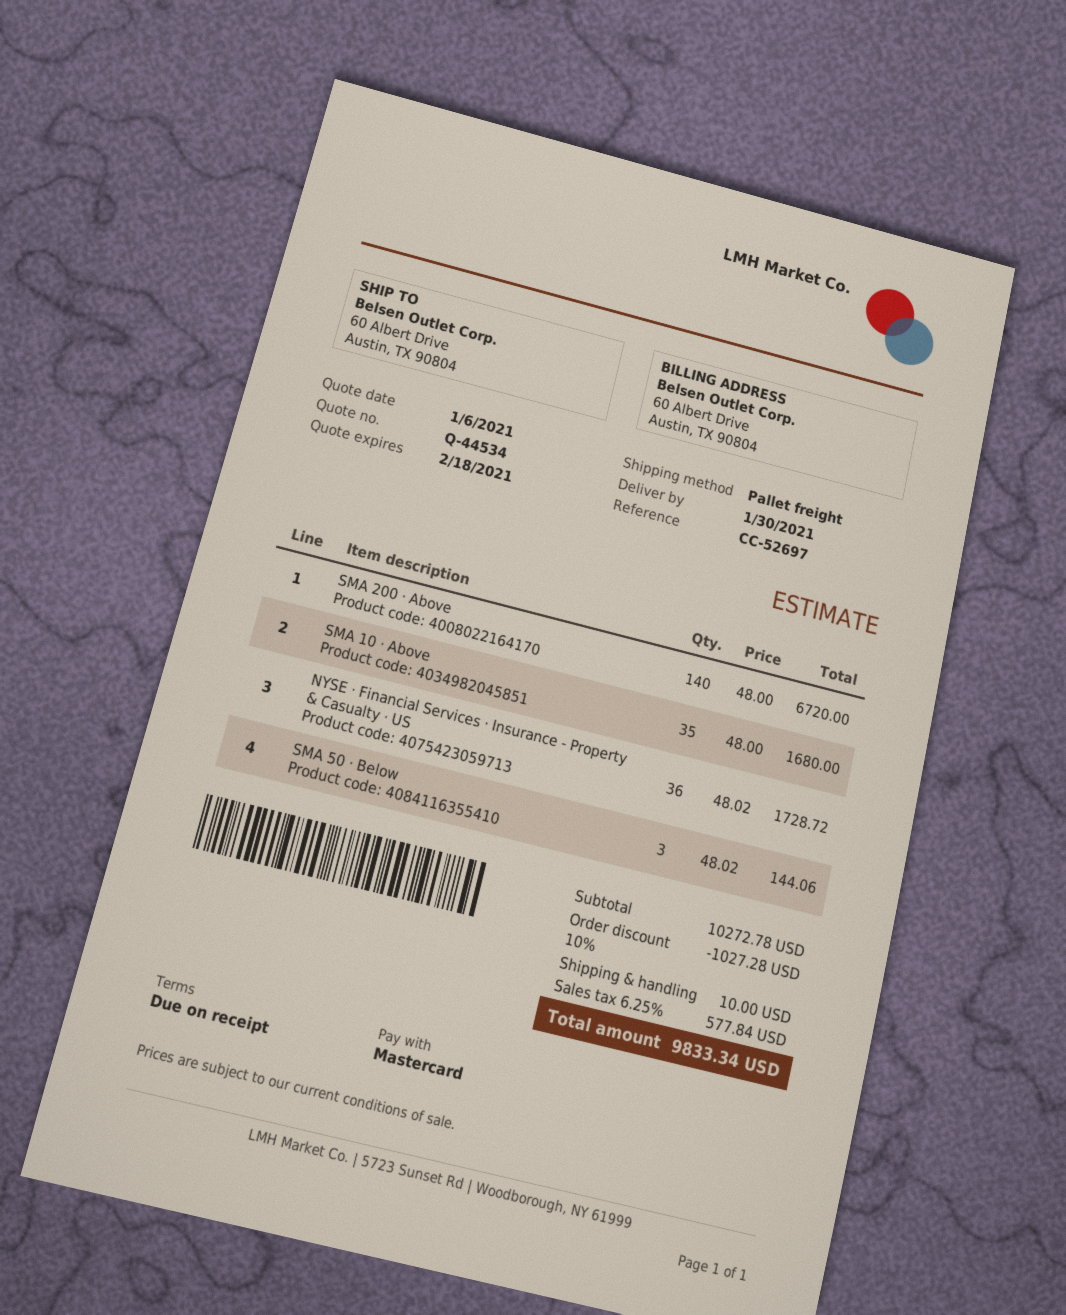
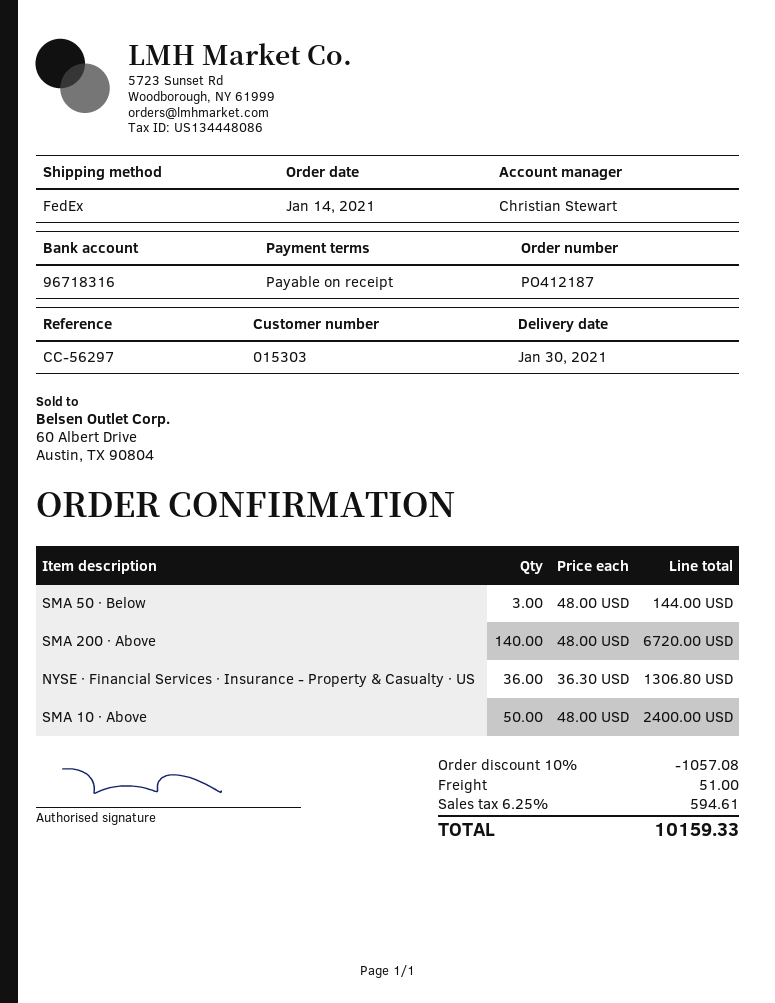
reference: CC-52697 -> CC-56297
shipping method: pallet freight -> FedEx
SMA 10 · Above: 35 x 48.00 = 1680.00 -> 50 x 48.00 = 2400.00
NYSE · Financial Services · Insurance - Property & Casualty · US: 36 x 48.02 = 1728.72 -> 36 x 36.30 = 1306.80
SMA 50 · Below: 3 x 48.02 = 144.06 -> 3 x 48.00 = 144.00
discount: 10% = 1027.28 -> 10% = 1057.08
shipping: 10.00 -> 51.00
tax: 6.25% = 577.84 -> 6.25% = 594.61
total: 9833.34 -> 10159.33

